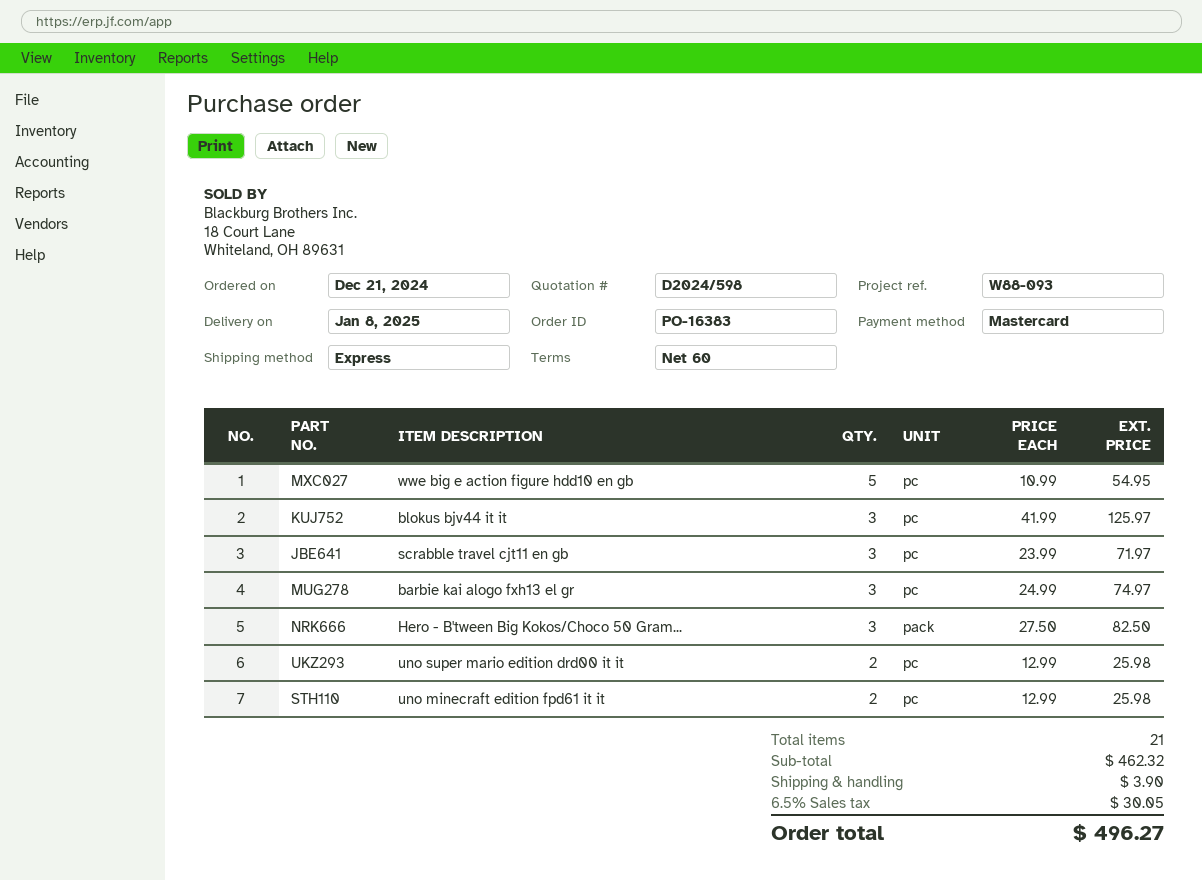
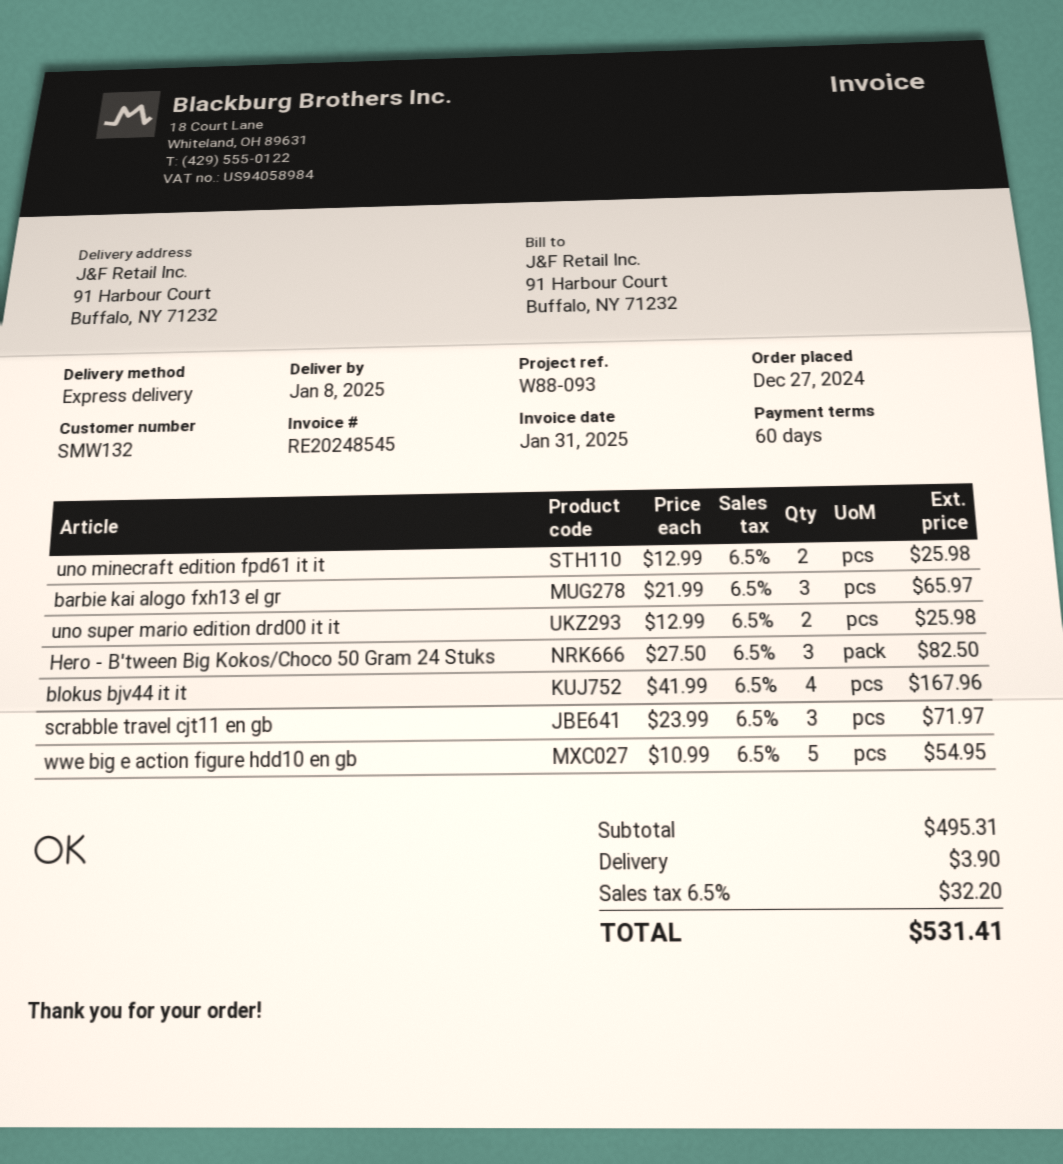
order date: 2024-12-21 -> 2024-12-27
blokus bjv44 it it: 3 x 41.99 = 125.97 -> 4 x 41.99 = 167.96
barbie kai alogo fxh13 el gr: 3 x 24.99 = 74.97 -> 3 x 21.99 = 65.97
subtotal: 462.32 -> 495.31
tax: 6.5% = 30.05 -> 6.5% = 32.20
total: 496.27 -> 531.41

